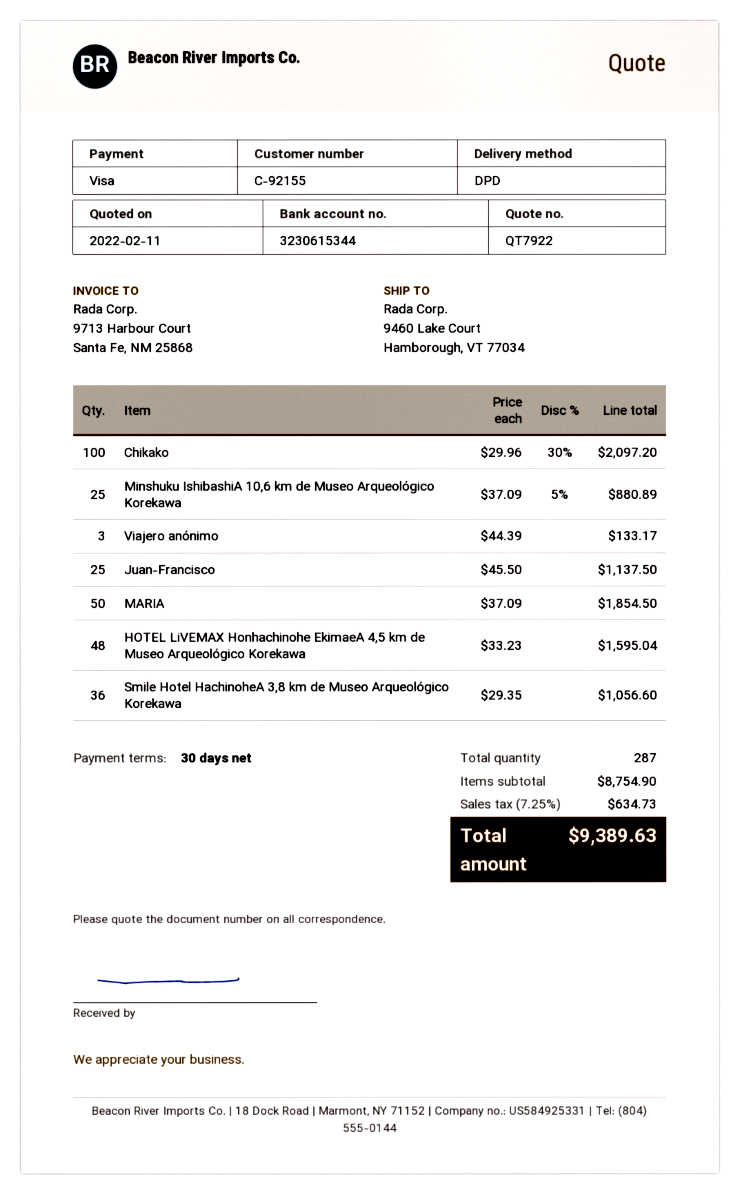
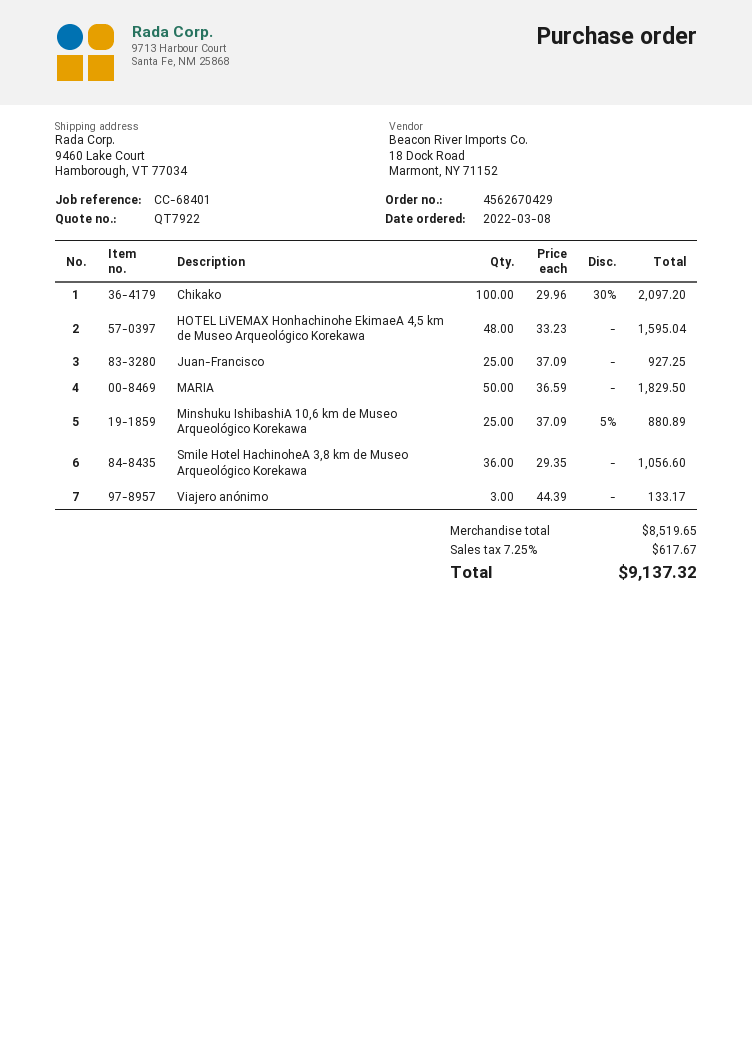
Juan-Francisco: 25 x 45.50 = 1137.50 -> 25 x 37.09 = 927.25
MARIA: 50 x 37.09 = 1854.50 -> 50 x 36.59 = 1829.50
subtotal: 8754.90 -> 8519.65
tax: 7.25% = 634.73 -> 7.25% = 617.67
total: 9389.63 -> 9137.32

